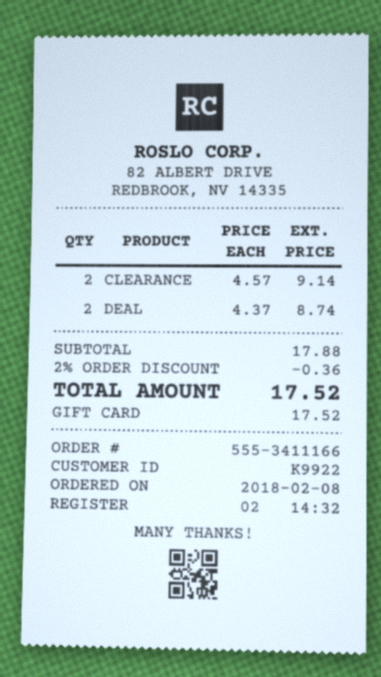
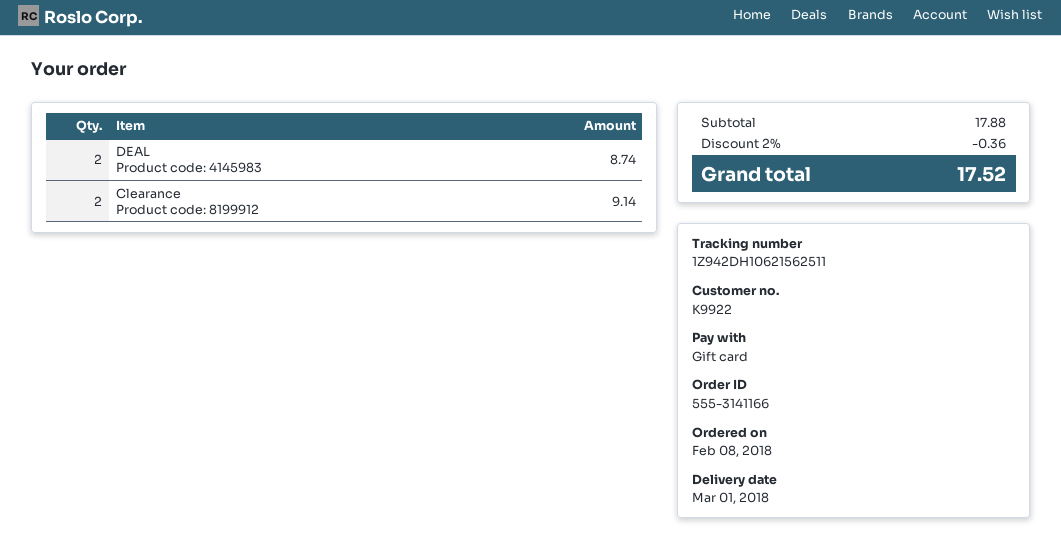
order number: 555-3411166 -> 555-3141166

